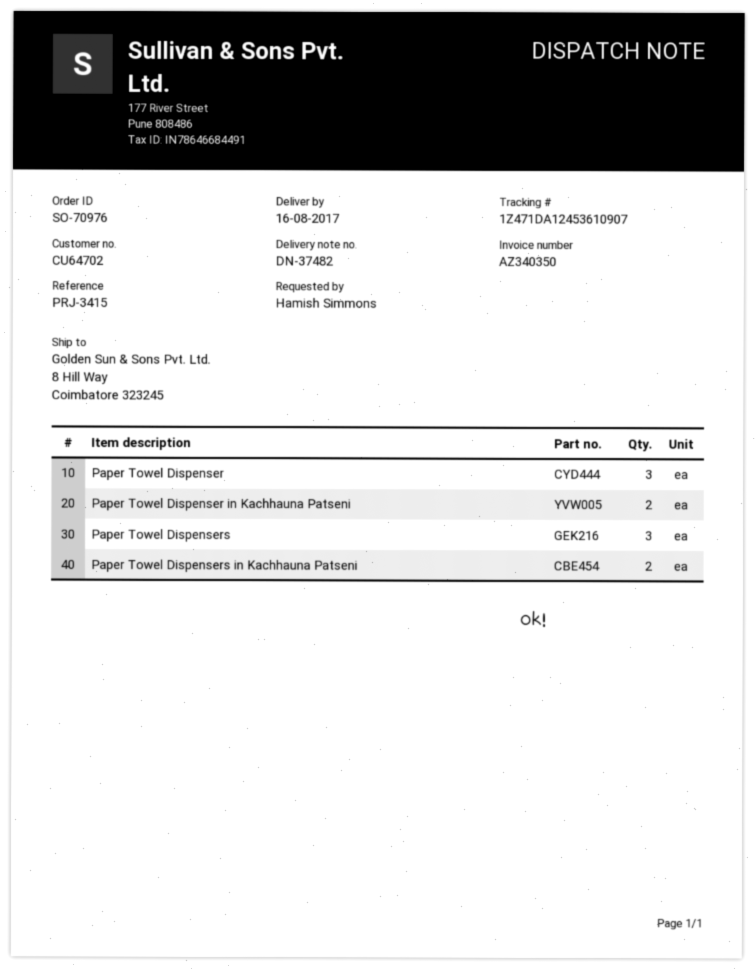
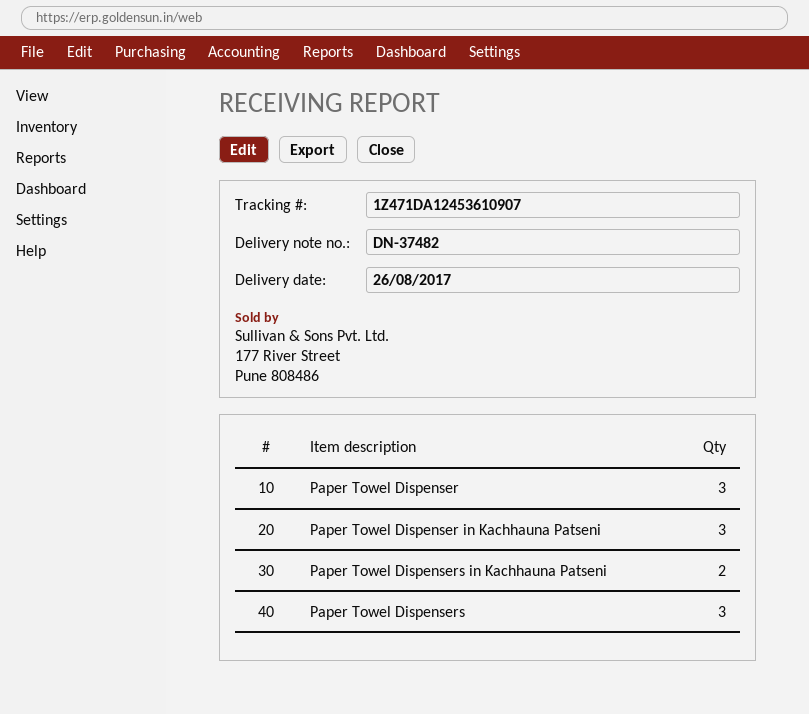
delivery date: 2017-08-16 -> 2017-08-26
Paper Towel Dispenser in Kachhauna Patseni: 2 -> 3

